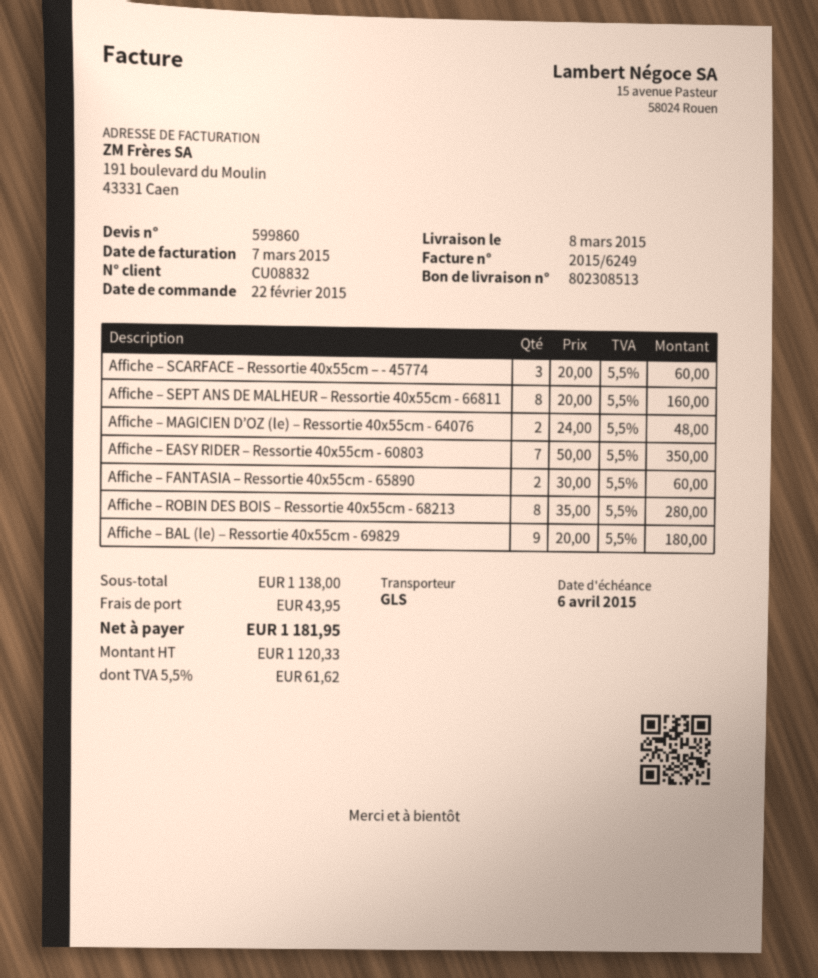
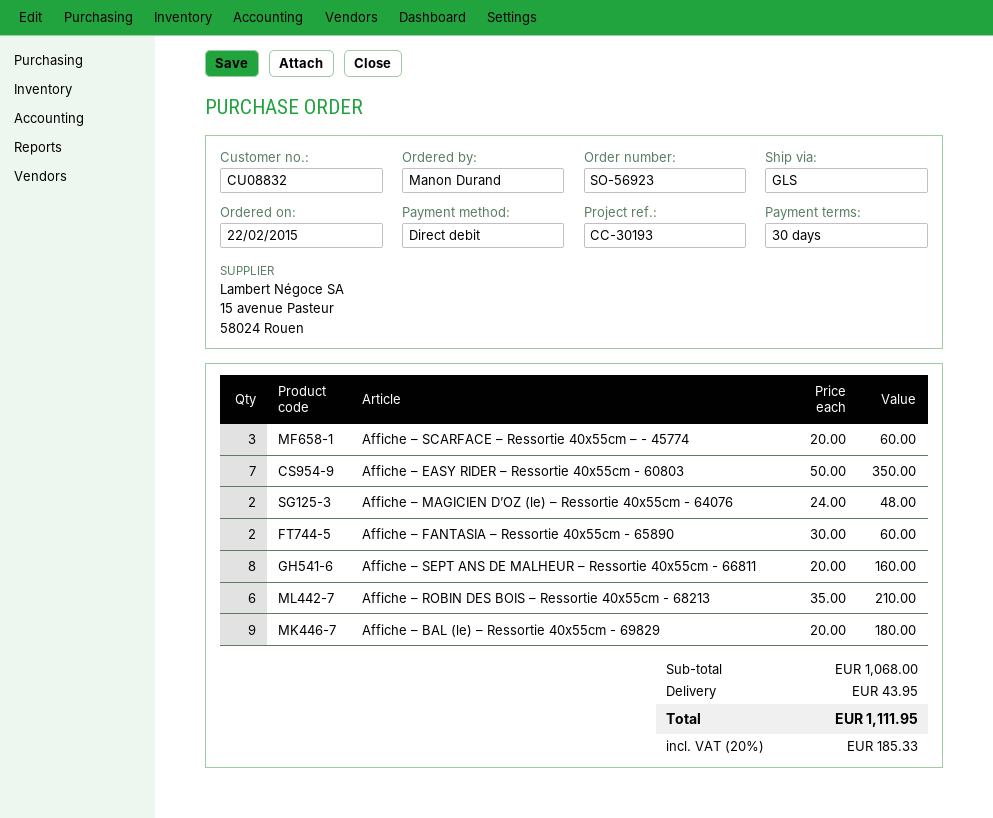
Affiche – ROBIN DES BOIS – Ressortie 40x55cm - 68213: 8 x 35.00 = 280.00 -> 6 x 35.00 = 210.00
subtotal: 1138.00 -> 1068.00
tax: 5.5% = 61.62 -> 20% = 185.33
total: 1181.95 -> 1111.95

